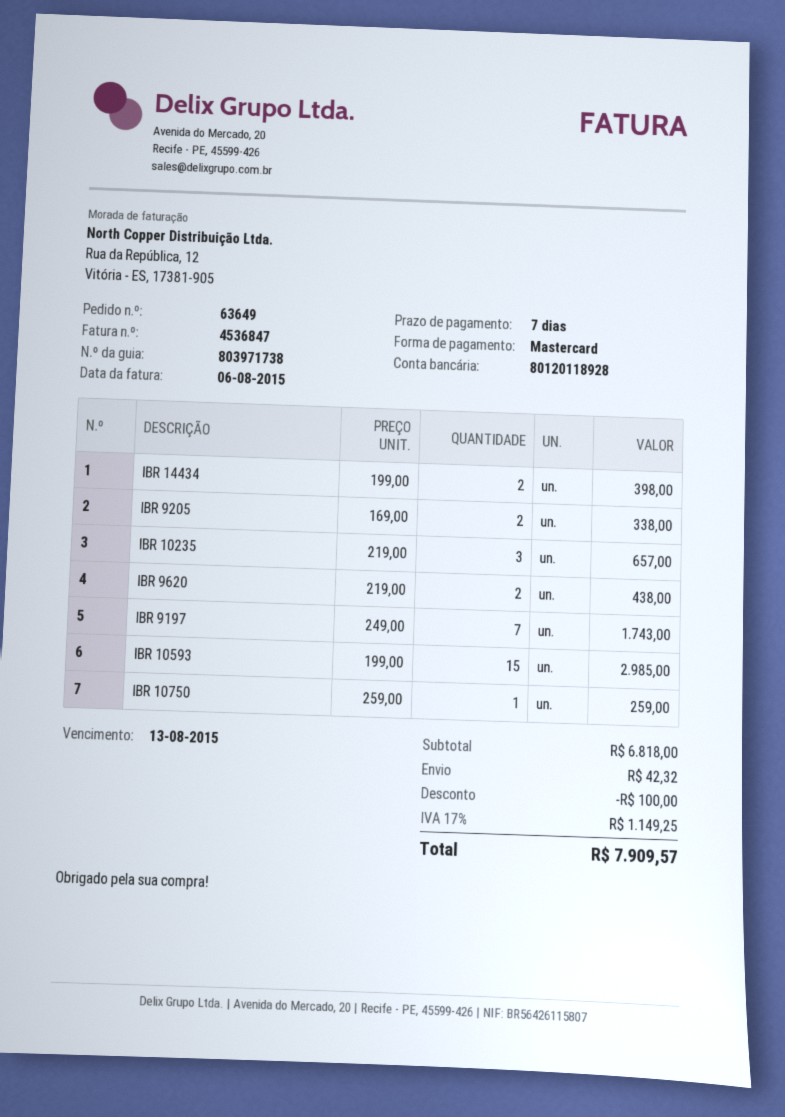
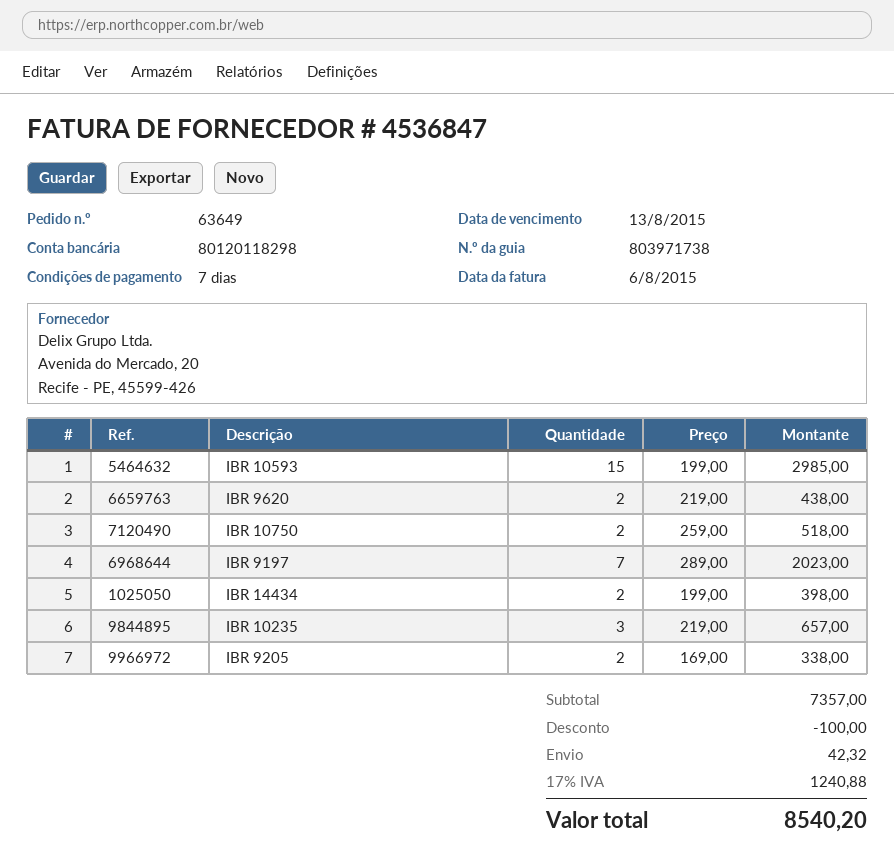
bank account: 80120118928 -> 80120118298
IBR 9197: 7 x 249.00 = 1743.00 -> 7 x 289.00 = 2023.00
IBR 10750: 1 x 259.00 = 259.00 -> 2 x 259.00 = 518.00
subtotal: 6818.00 -> 7357.00
tax: 17% = 1149.25 -> 17% = 1240.88
total: 7909.57 -> 8540.20

